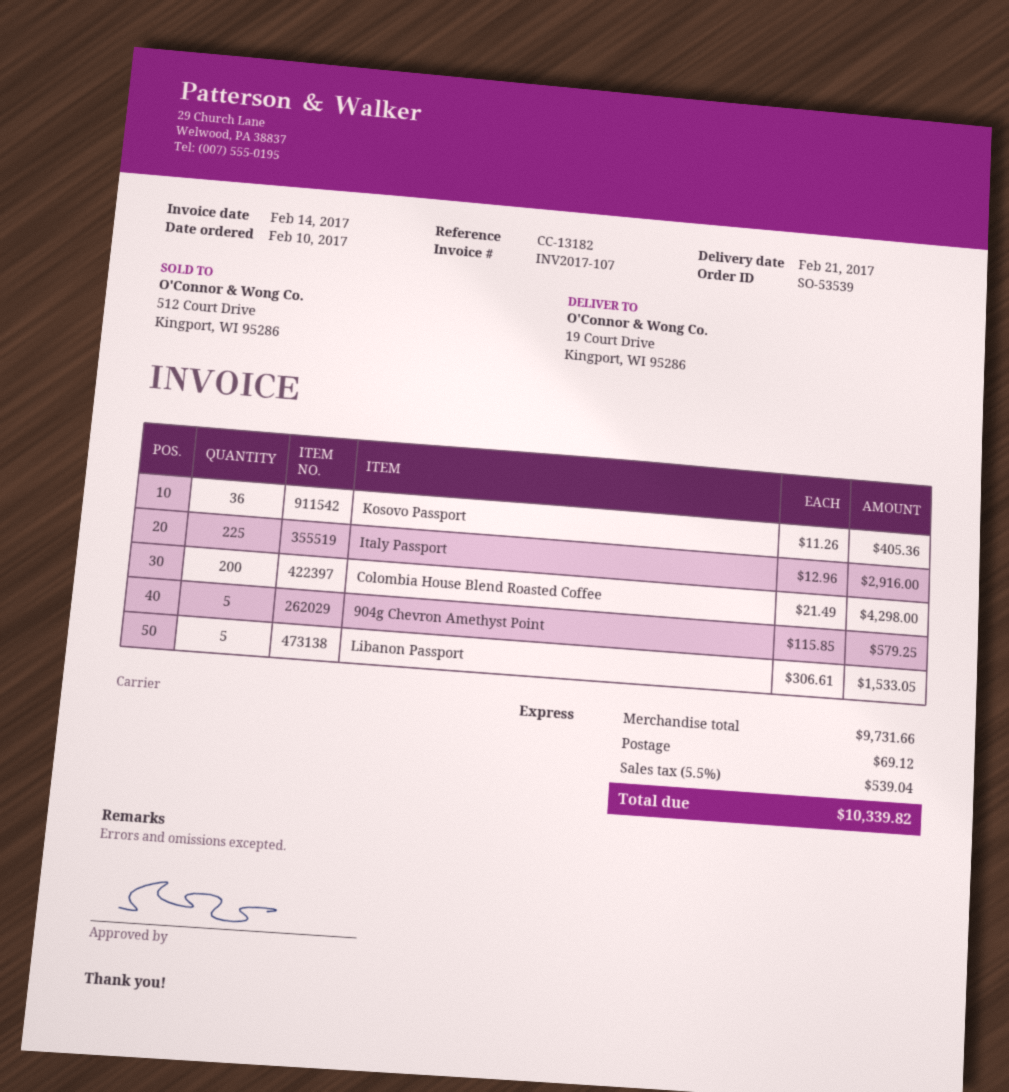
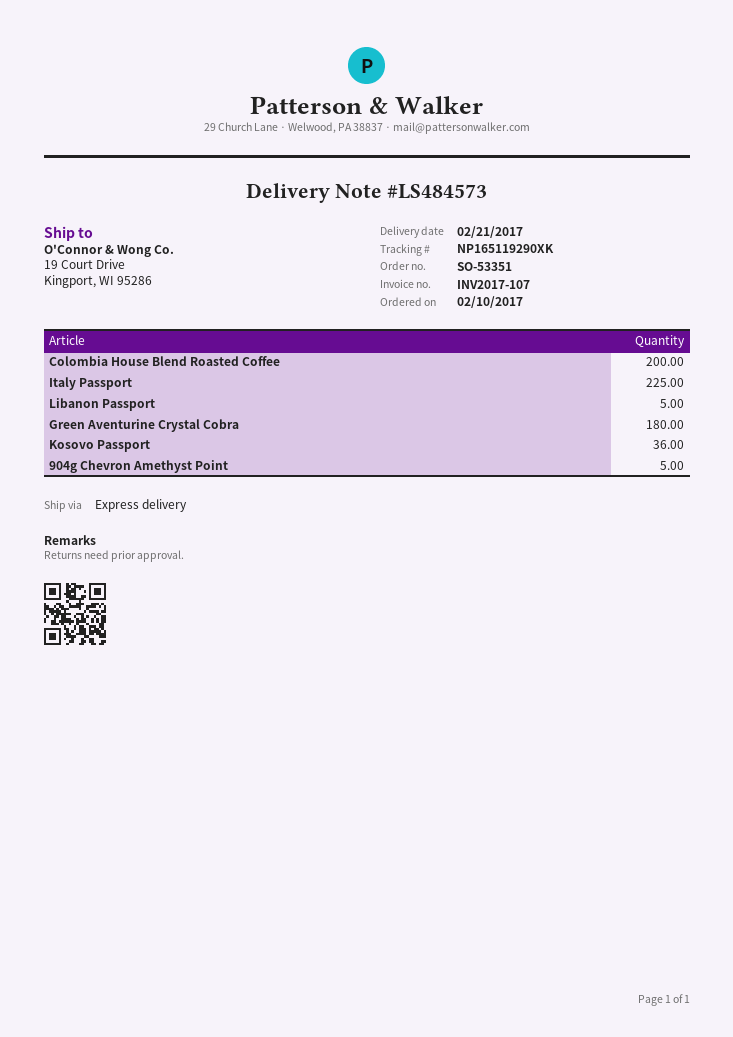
order number: SO-53539 -> SO-53351
Green Aventurine Crystal Cobra: none -> 180

